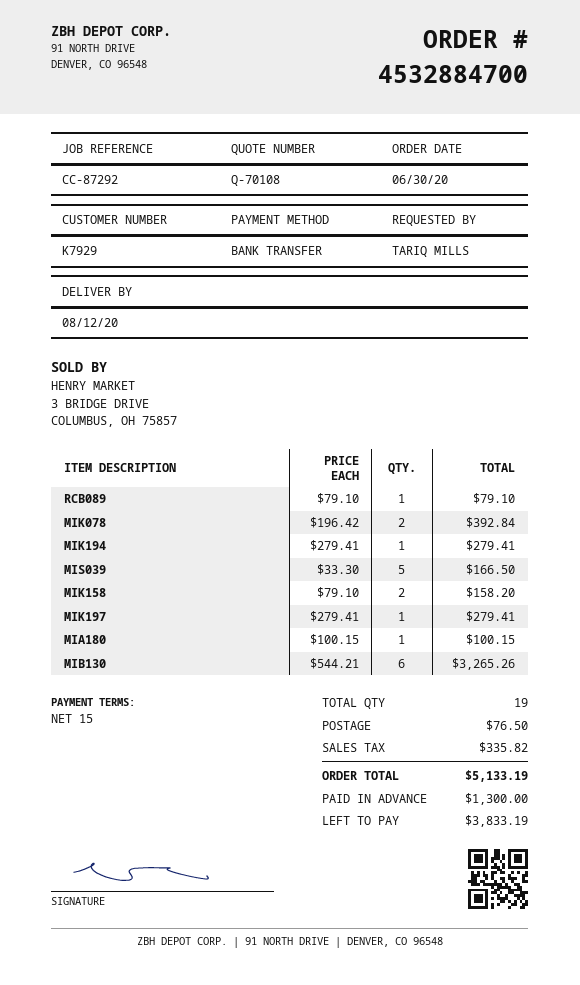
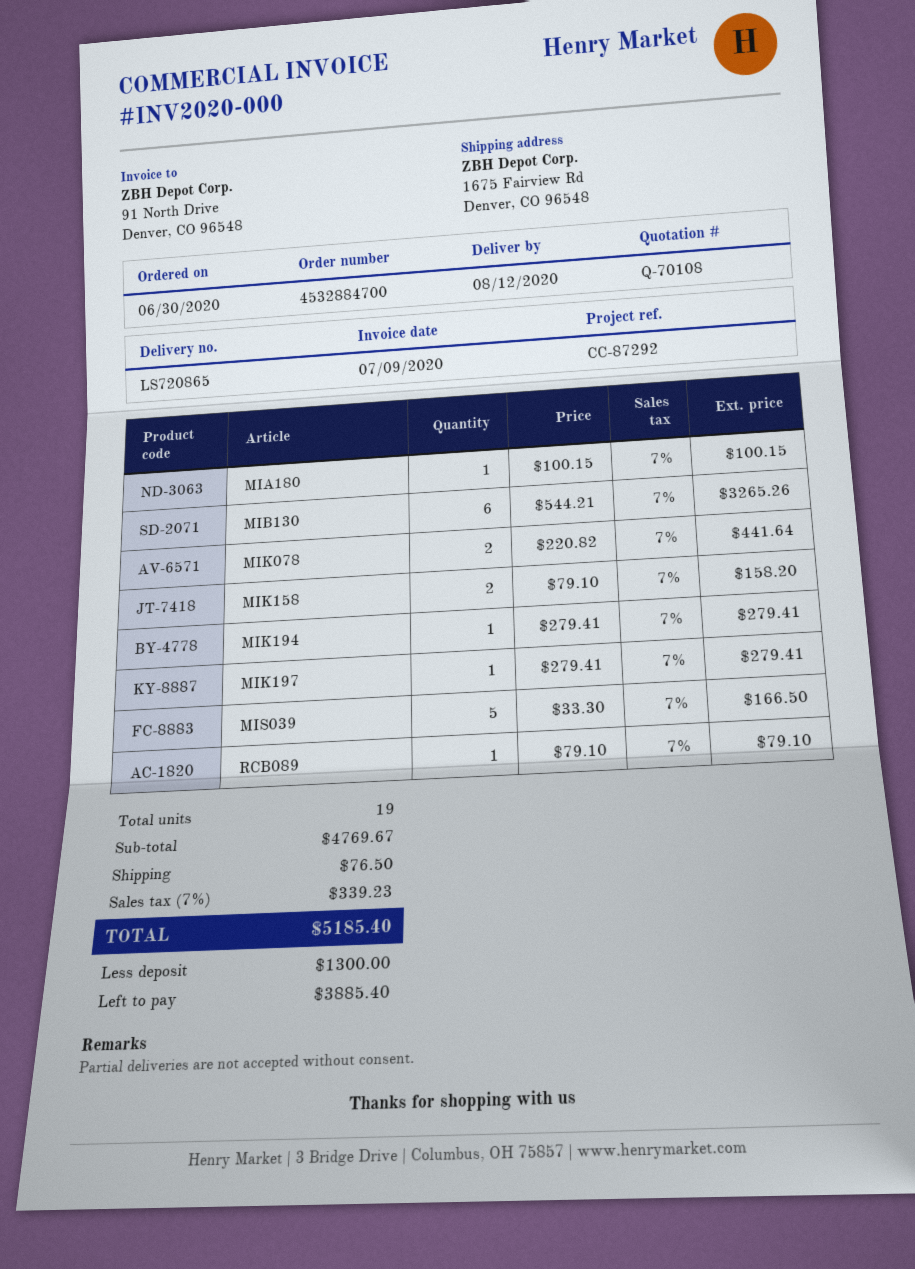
MIK078: 2 x 196.42 = 392.84 -> 2 x 220.82 = 441.64
tax: 335.82 -> 339.23
total: 5133.19 -> 5185.40
balance: 3833.19 -> 3885.40

